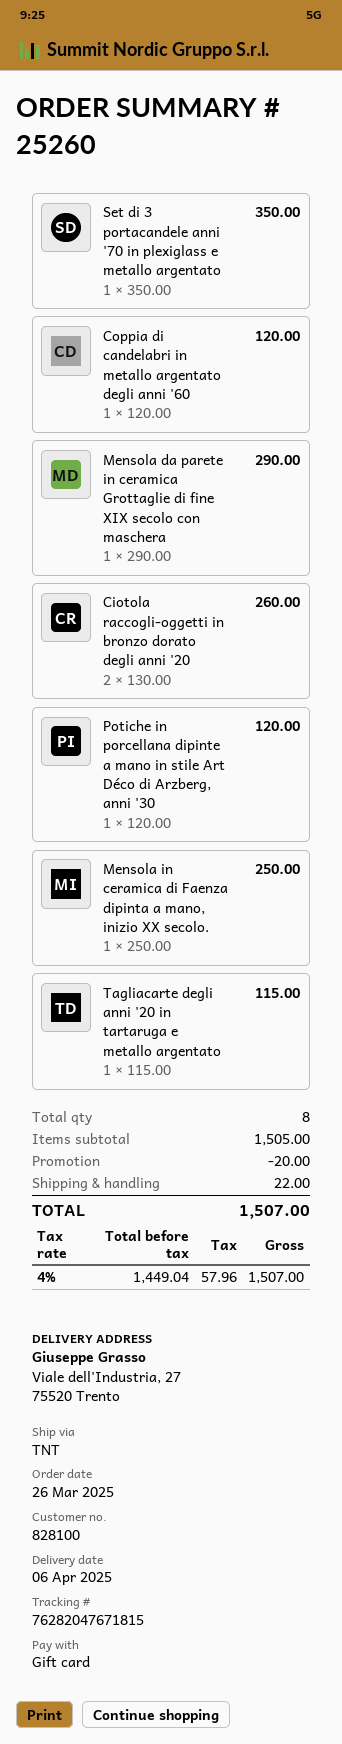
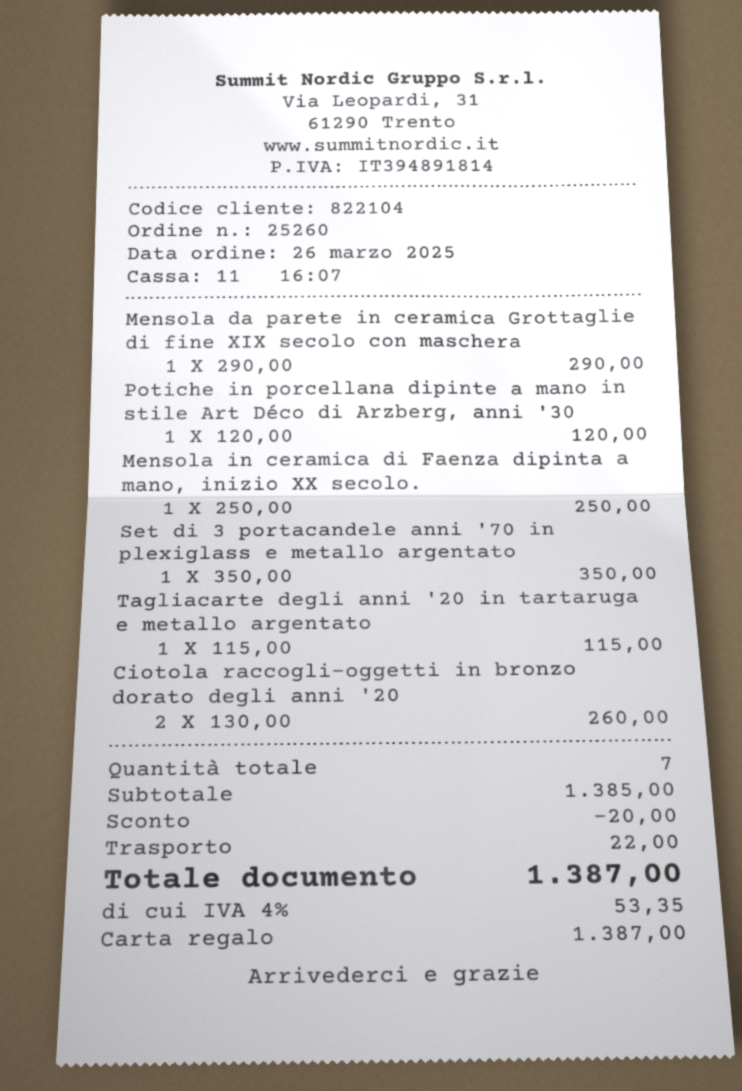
customer number: 828100 -> 822104
Coppia di candelabri in metallo argentato degli anni '60: 1 x 120.00 = 120.00 -> none
total quantity: 8 -> 7
subtotal: 1505.00 -> 1385.00
tax: 4% = 57.96 -> 4% = 53.35
total: 1507.00 -> 1387.00

